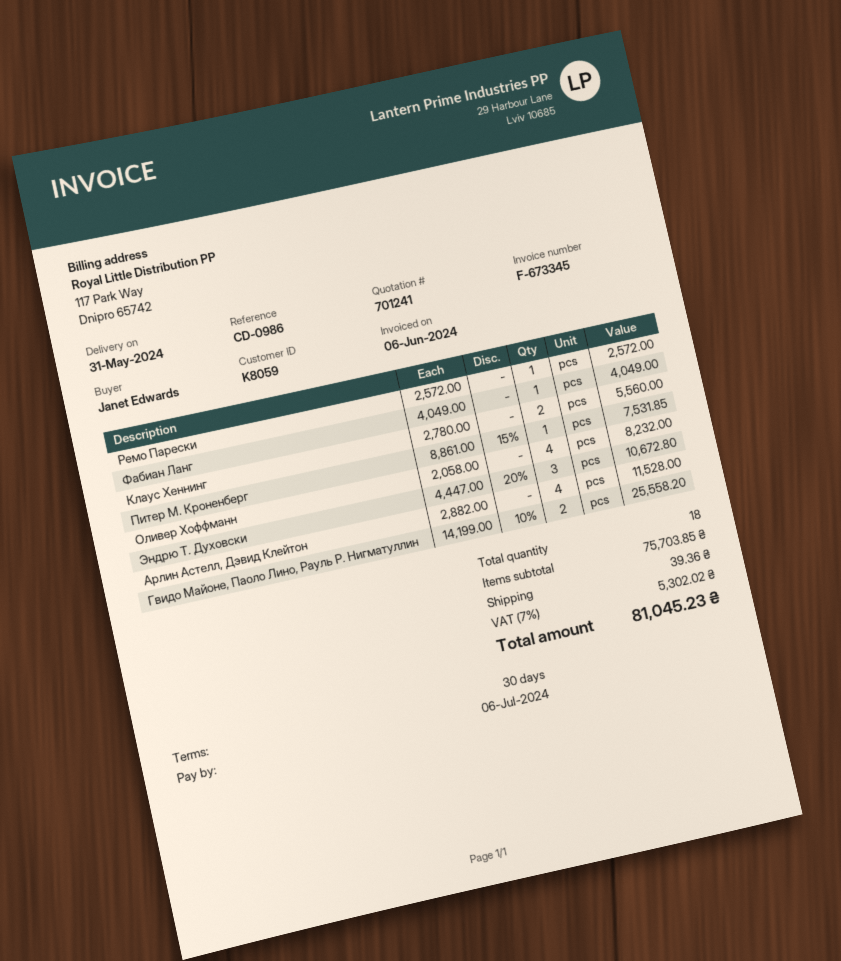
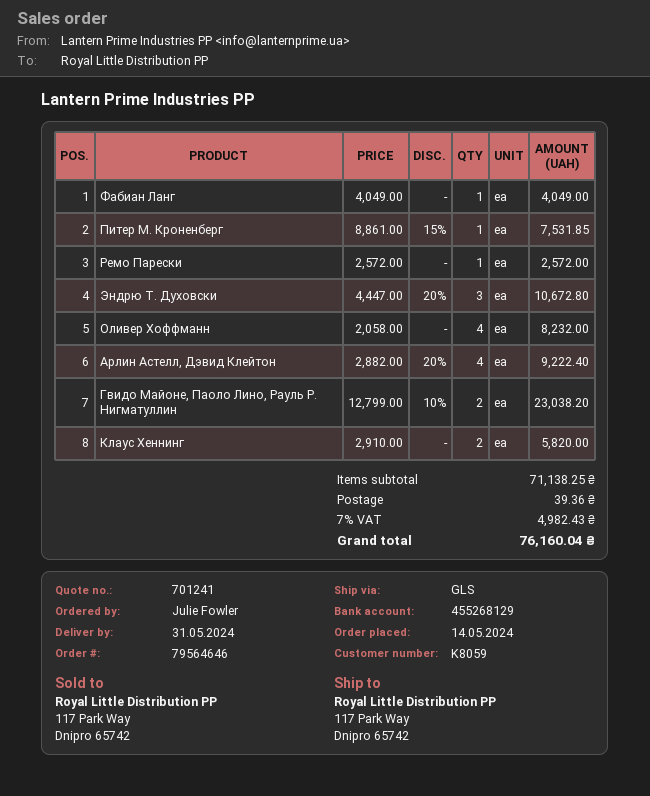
ordered by: Janet Edwards -> Julie Fowler
Клаус Хеннинг: 2 x 2780.00 = 5560.00 -> 2 x 2910.00 = 5820.00
Арлин Астелл, Дэвид Клейтон: 4 x 2882.00 = 11528.00 -> 4 x 2882.00 - 20% = 9222.40
Гвидо Майоне, Паоло Лино, Рауль Р. Нигматуллин: 2 x 14199.00 - 10% = 25558.20 -> 2 x 12799.00 - 10% = 23038.20
subtotal: 75703.85 -> 71138.25
tax: 7% = 5302.02 -> 7% = 4982.43
total: 81045.23 -> 76160.04

